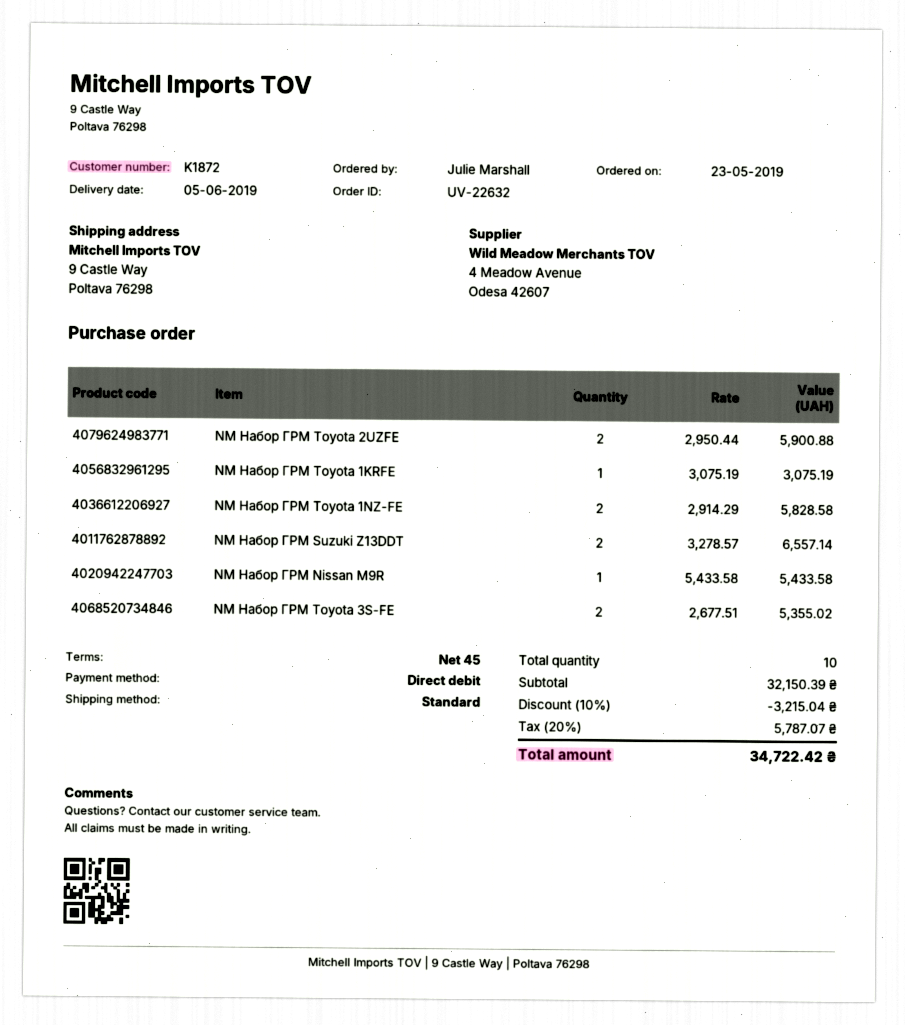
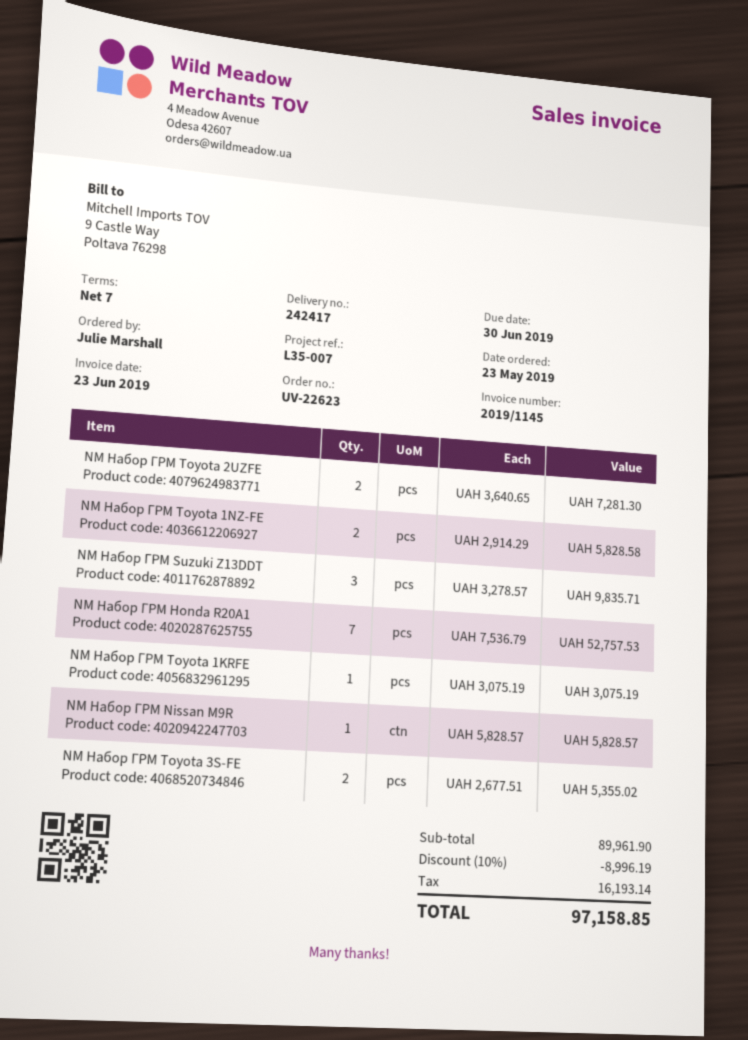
order number: UV-22632 -> UV-22623
payment terms: 45 days -> 7 days
NM Набор ГРМ Toyota 2UZFE: 2 x 2950.44 = 5900.88 -> 2 x 3640.65 = 7281.30
NM Набор ГРМ Suzuki Z13DDT: 2 x 3278.57 = 6557.14 -> 3 x 3278.57 = 9835.71
NM Набор ГРМ Nissan M9R: 1 x 5433.58 = 5433.58 -> 1 x 5828.57 = 5828.57
NM Набор ГРМ Honda R20A1: none -> 7 x 7536.79 = 52757.53
subtotal: 32150.39 -> 89961.90
discount: 10% = 3215.04 -> 10% = 8996.19
tax: 5787.07 -> 16193.14
total: 34722.42 -> 97158.85

